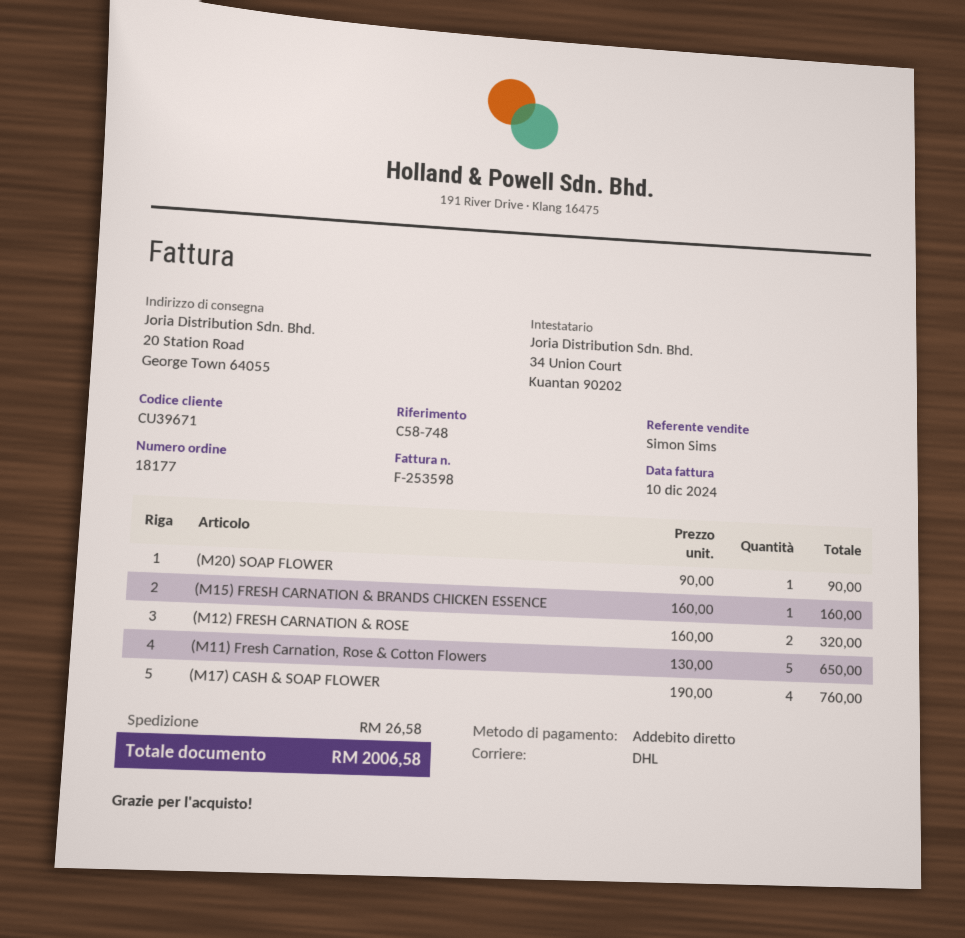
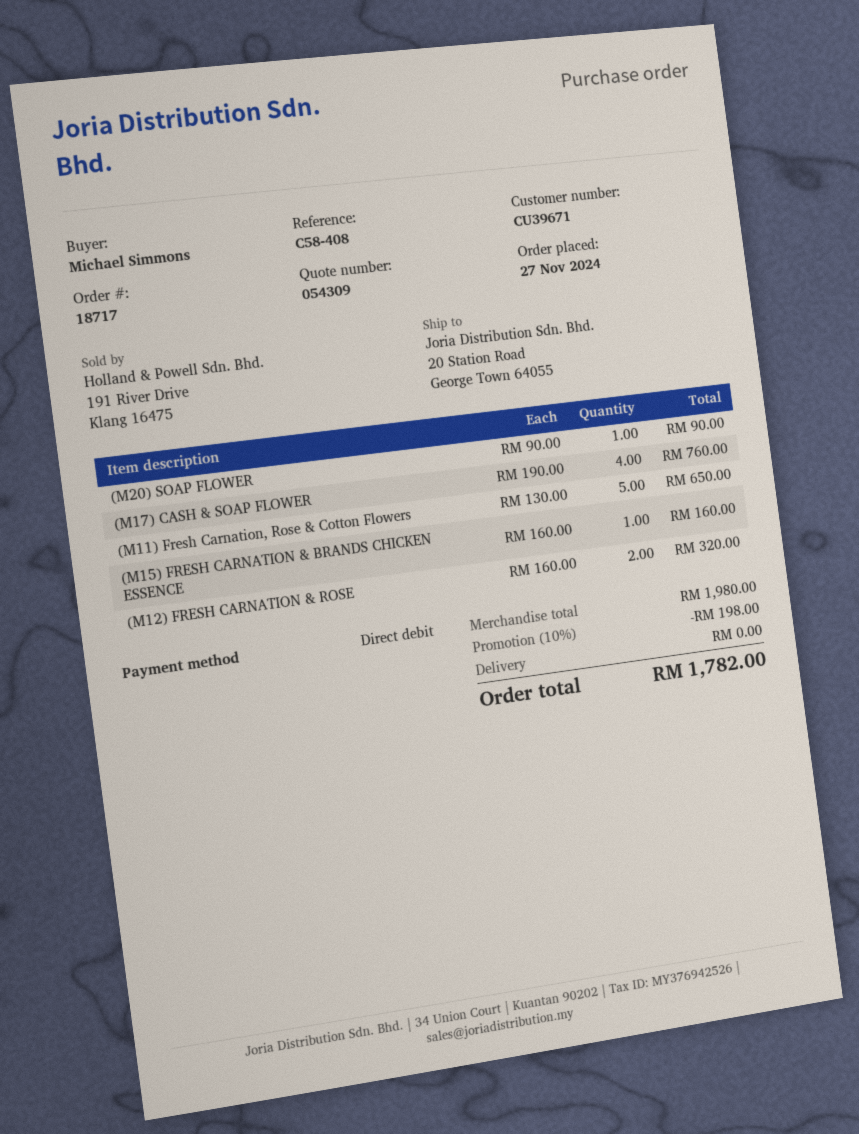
order number: 18177 -> 18717
reference: C58-748 -> C58-408
discount: none -> 10% = 198.00
shipping: 26.58 -> 0.00
total: 2006.58 -> 1782.00

